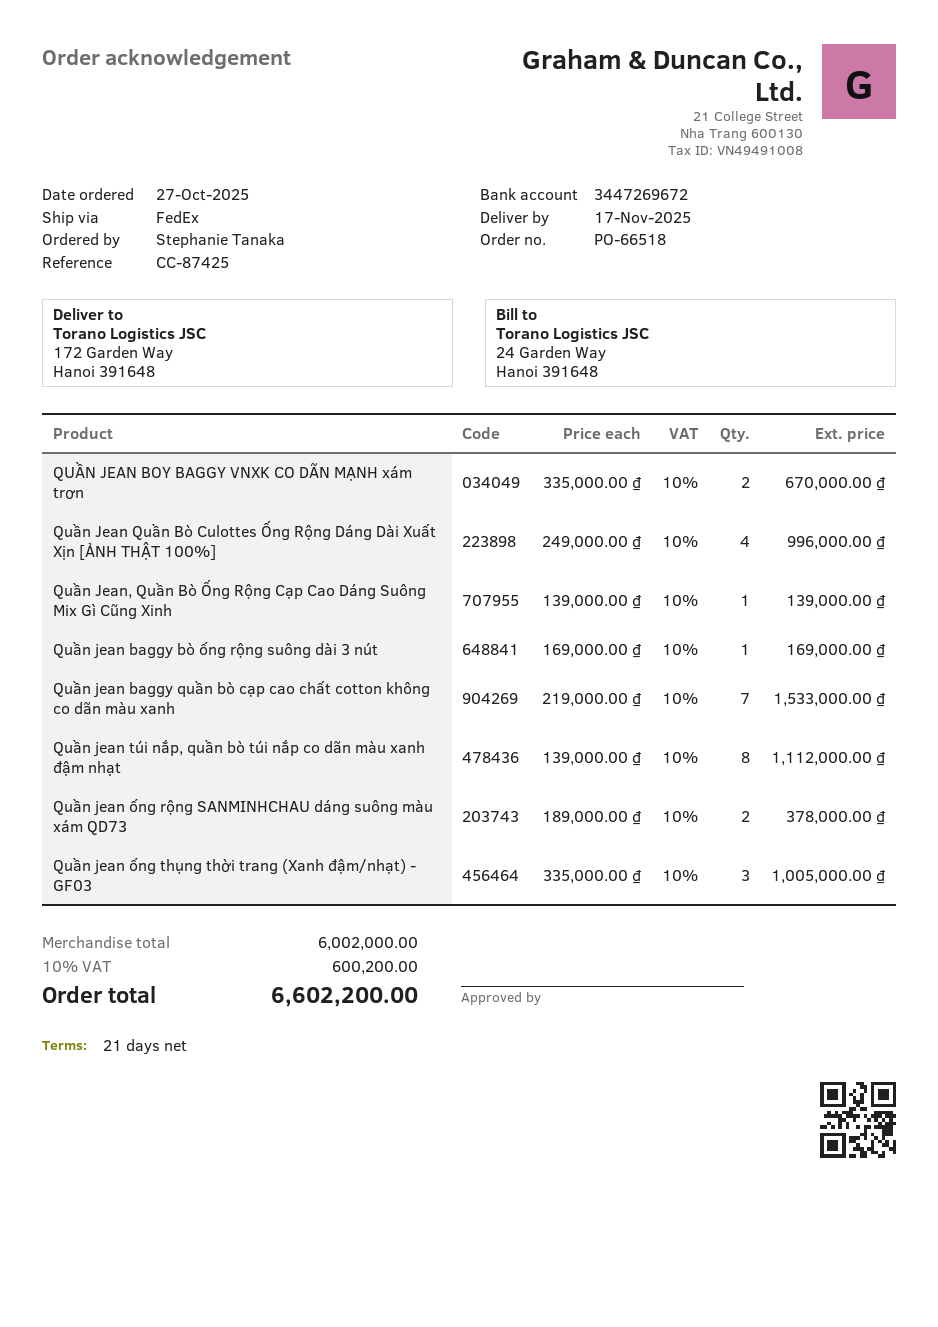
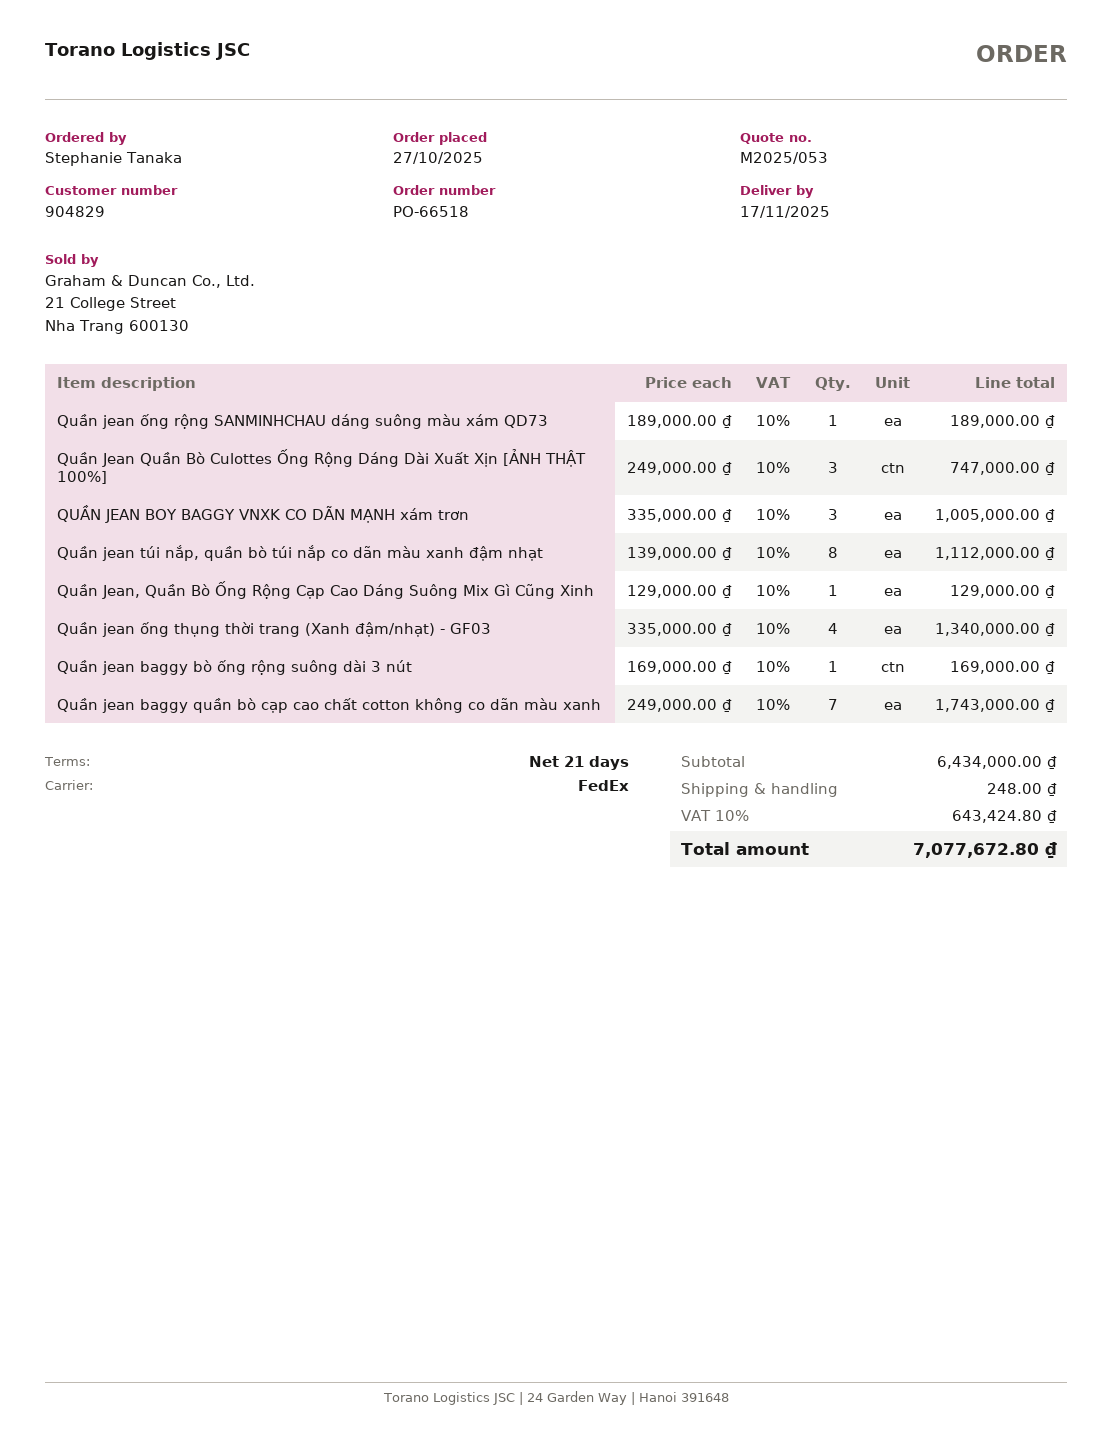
QUẦN JEAN BOY BAGGY VNXK CO DÃN MẠNH xám trơn: 2 x 335000.00 = 670000.00 -> 3 x 335000.00 = 1005000.00
Quần Jean Quần Bò Culottes Ống Rộng Dáng Dài Xuất Xịn [ẢNH THẬT 100%]: 4 x 249000.00 = 996000.00 -> 3 x 249000.00 = 747000.00
Quần Jean, Quần Bò Ống Rộng Cạp Cao Dáng Suông Mix Gì Cũng Xinh: 1 x 139000.00 = 139000.00 -> 1 x 129000.00 = 129000.00
Quần jean baggy quần bò cạp cao chất cotton không co dãn màu xanh: 7 x 219000.00 = 1533000.00 -> 7 x 249000.00 = 1743000.00
Quần jean ống rộng SANMINHCHAU dáng suông màu xám QD73: 2 x 189000.00 = 378000.00 -> 1 x 189000.00 = 189000.00
Quần jean ống thụng thời trang (Xanh đậm/nhạt) - GF03: 3 x 335000.00 = 1005000.00 -> 4 x 335000.00 = 1340000.00
subtotal: 6002000.00 -> 6434000.00
shipping: none -> 248.00
tax: 10% = 600200.00 -> 10% = 643424.80
total: 6602200.00 -> 7077672.80

